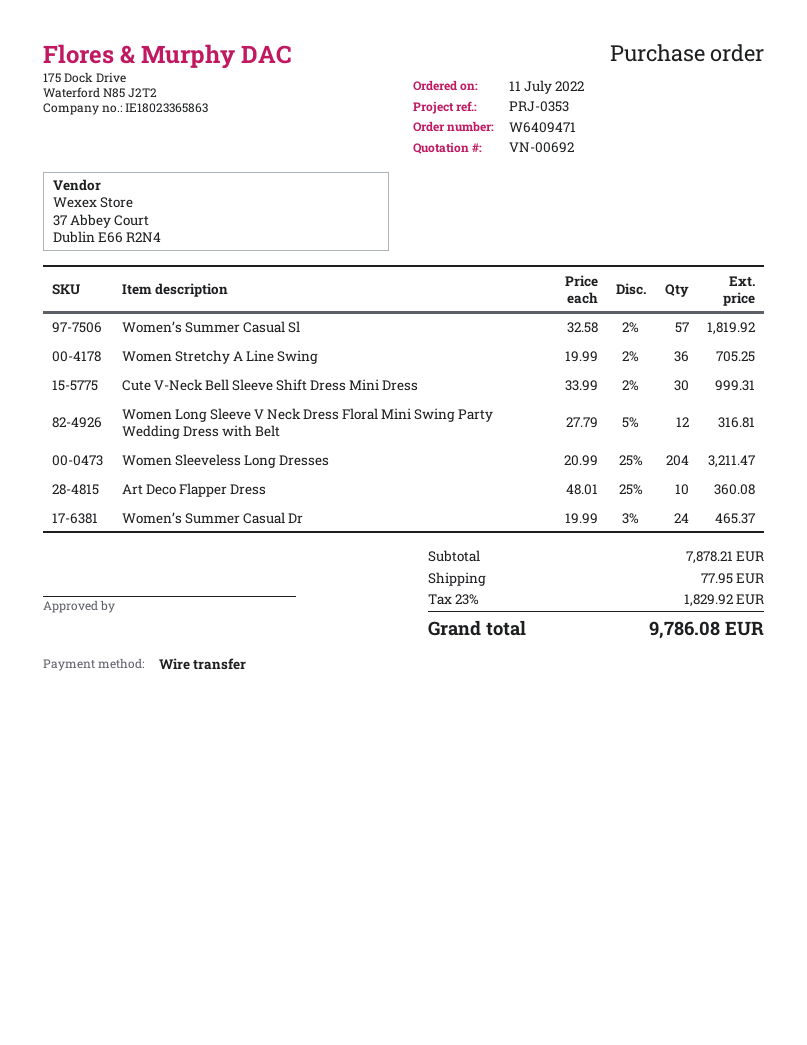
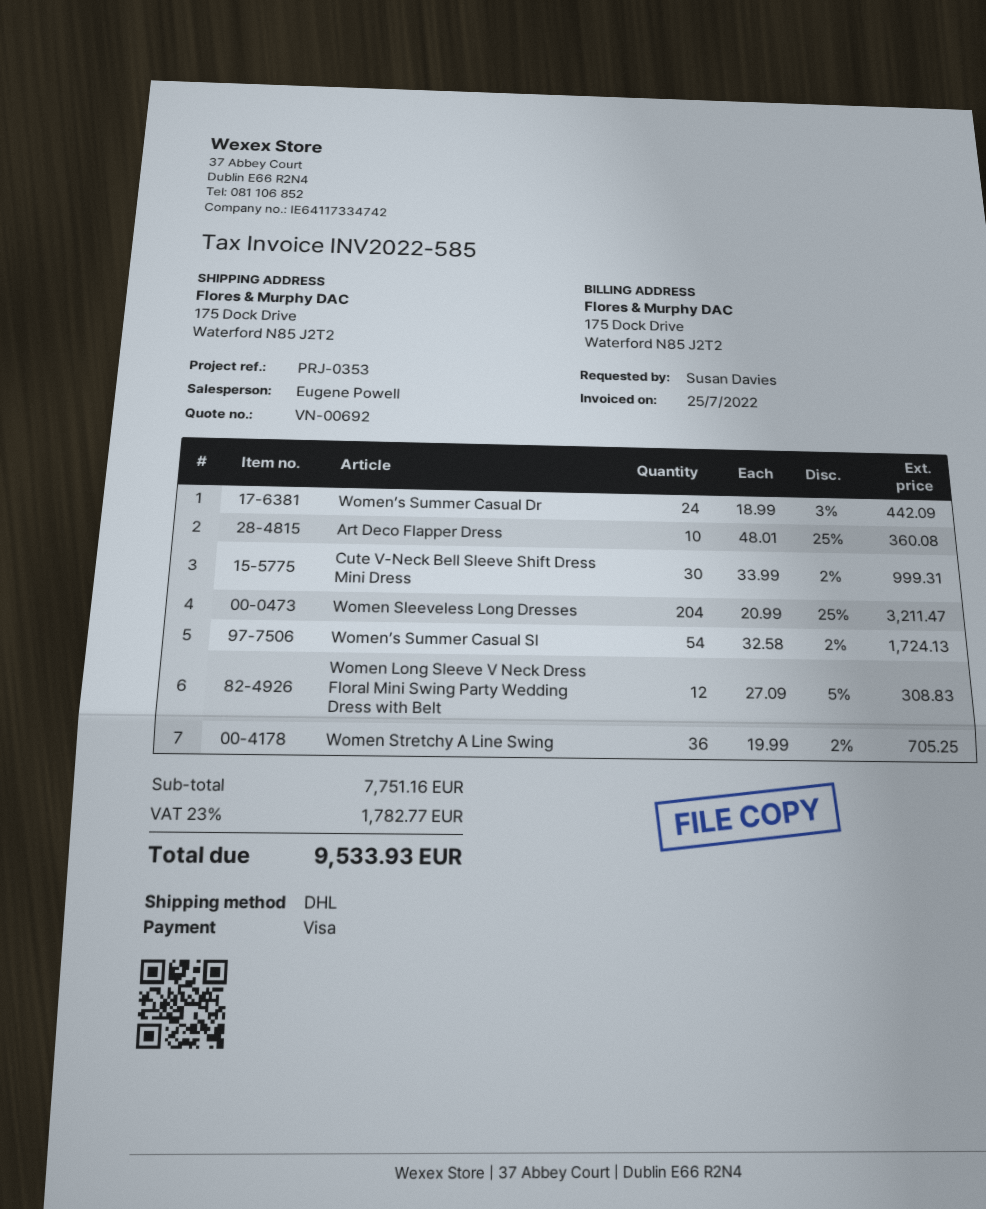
payment method: bank transfer -> Visa
Women’s Summer Casual Sl: 57 x 32.58 - 2% = 1819.92 -> 54 x 32.58 - 2% = 1724.13
Women Long Sleeve V Neck Dress Floral Mini Swing Party Wedding Dress with Belt: 12 x 27.79 - 5% = 316.81 -> 12 x 27.09 - 5% = 308.83
Women’s Summer Casual Dr: 24 x 19.99 - 3% = 465.37 -> 24 x 18.99 - 3% = 442.09
subtotal: 7878.21 -> 7751.16
shipping: 77.95 -> none
tax: 23% = 1829.92 -> 23% = 1782.77
total: 9786.08 -> 9533.93

